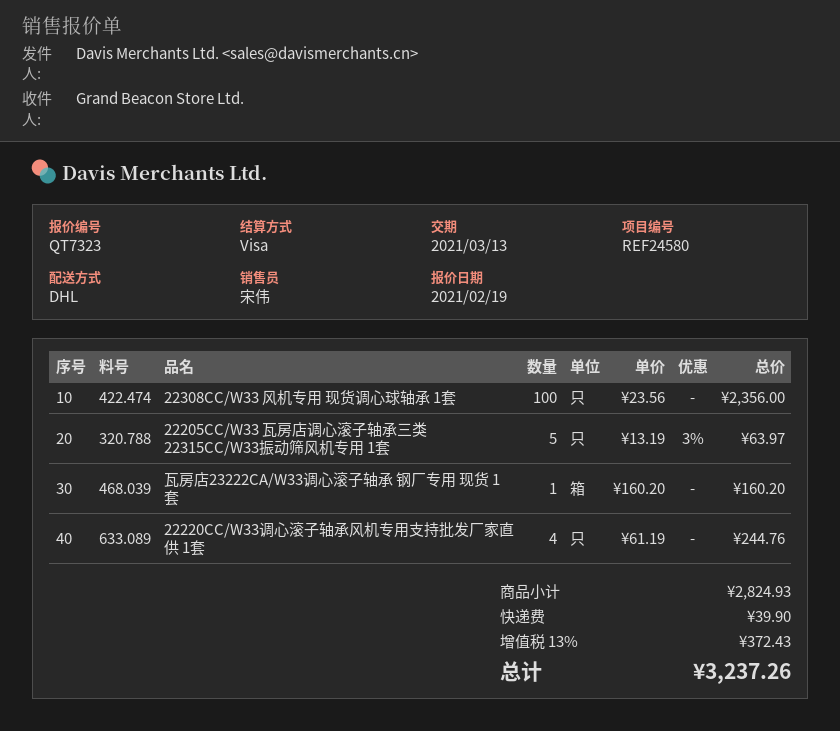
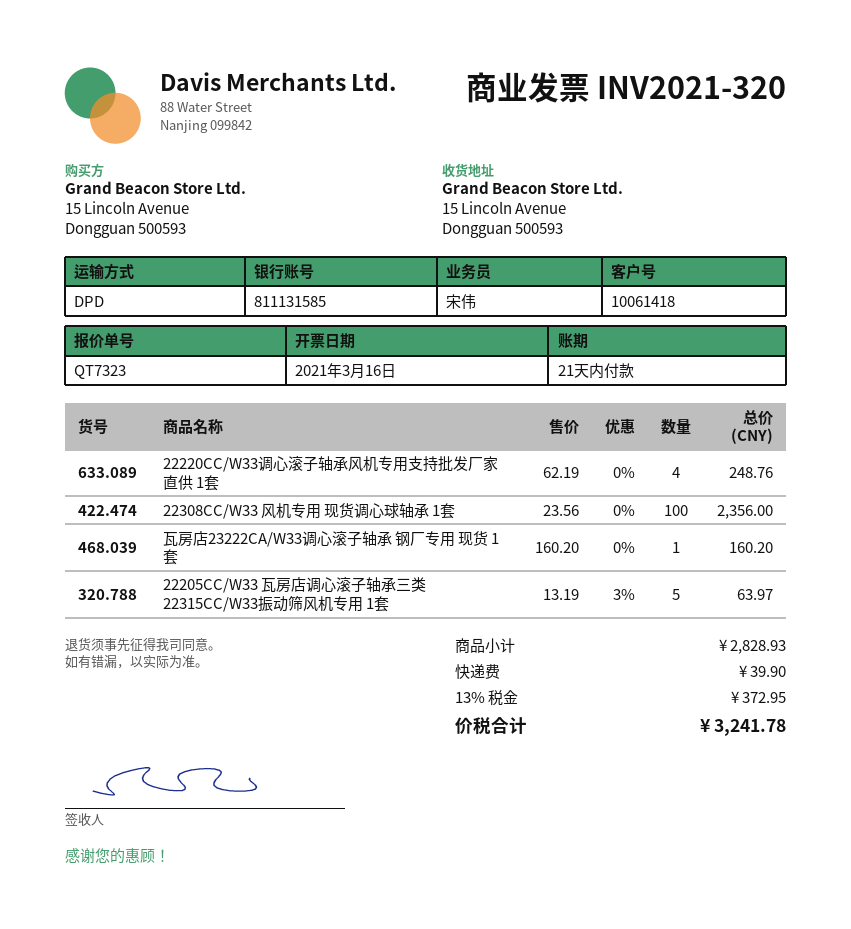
shipping method: DHL -> DPD
22220CC/W33调心滚子轴承风机专用支持批发厂家直供 1套: 4 x 61.19 = 244.76 -> 4 x 62.19 = 248.76
subtotal: 2824.93 -> 2828.93
tax: 13% = 372.43 -> 13% = 372.95
total: 3237.26 -> 3241.78

